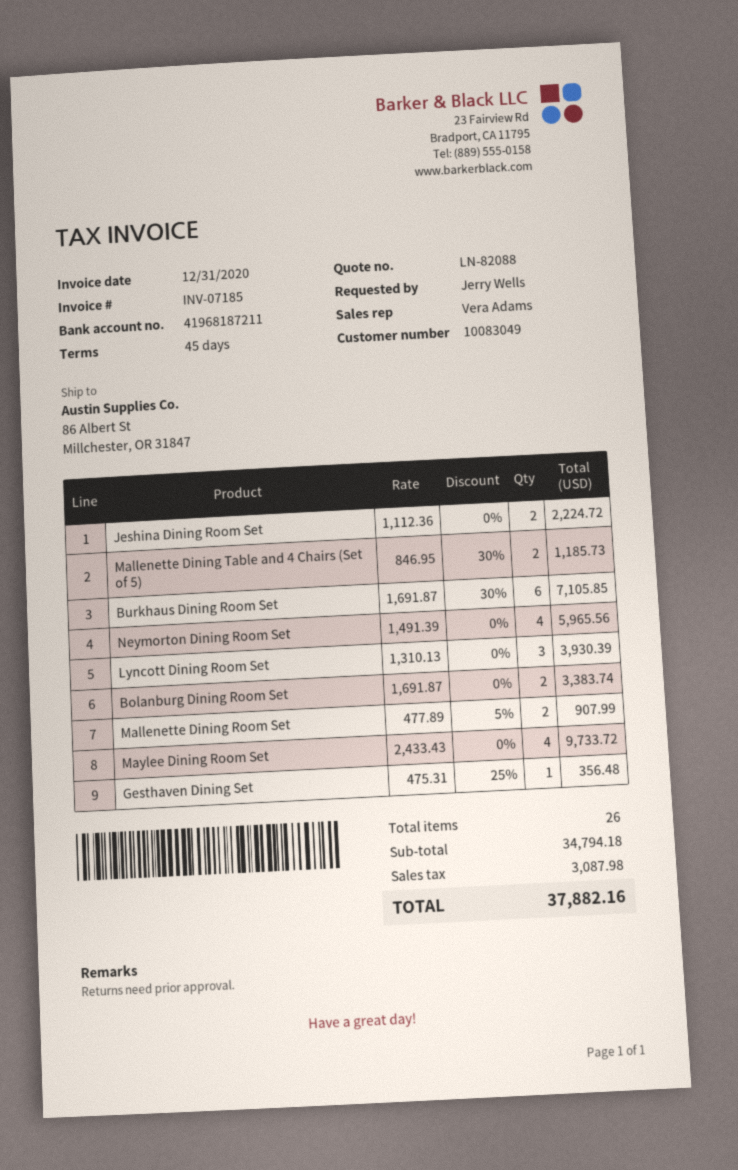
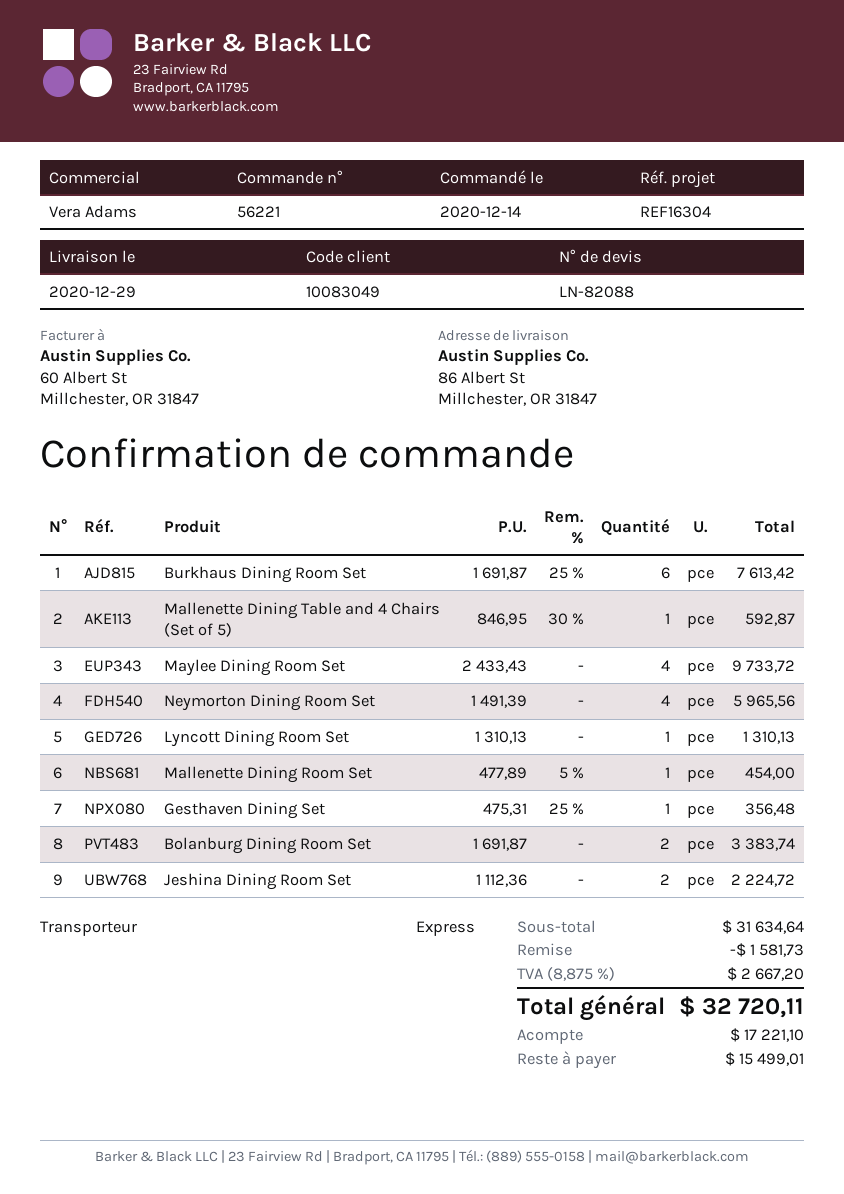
Mallenette Dining Table and 4 Chairs (Set of 5): 2 x 846.95 - 30% = 1185.73 -> 1 x 846.95 - 30% = 592.87
Burkhaus Dining Room Set: 6 x 1691.87 - 30% = 7105.85 -> 6 x 1691.87 - 25% = 7613.42
Lyncott Dining Room Set: 3 x 1310.13 = 3930.39 -> 1 x 1310.13 = 1310.13
Mallenette Dining Room Set: 2 x 477.89 - 5% = 907.99 -> 1 x 477.89 - 5% = 454.00
subtotal: 34794.18 -> 31634.64
discount: none -> 1581.73
tax: 3087.98 -> 2667.20
total: 37882.16 -> 32720.11

